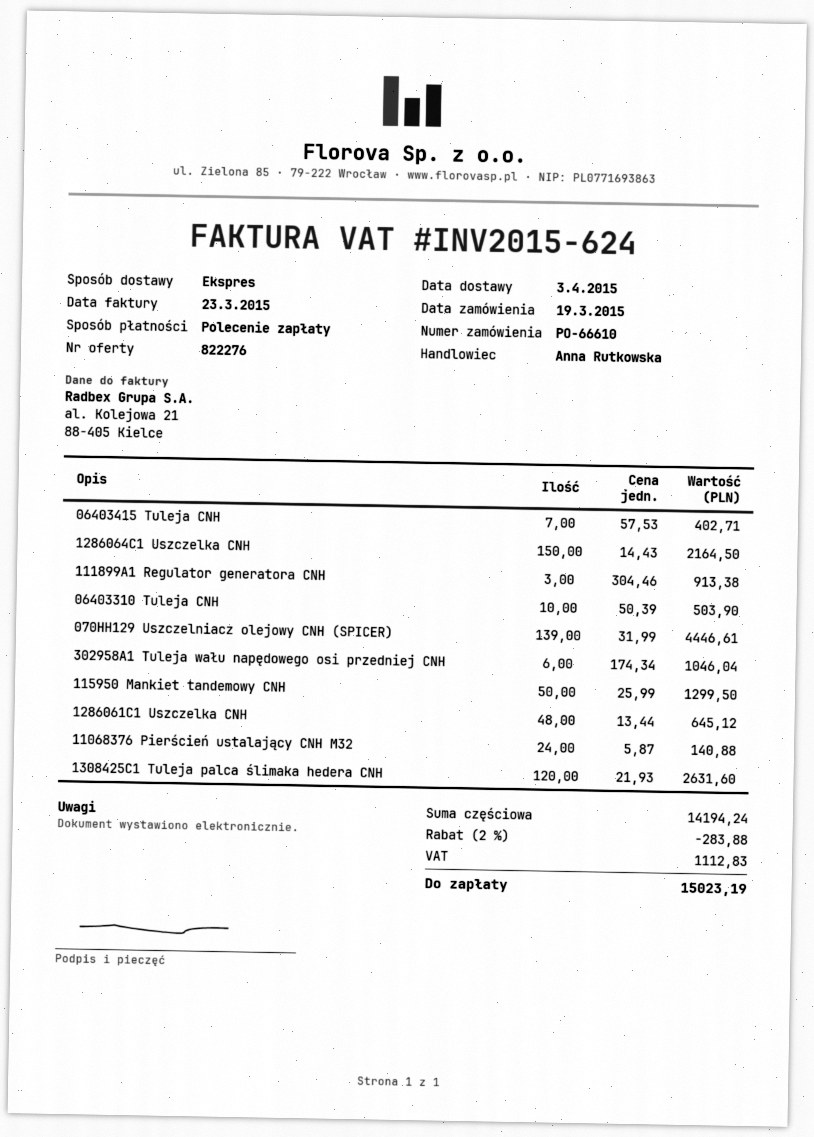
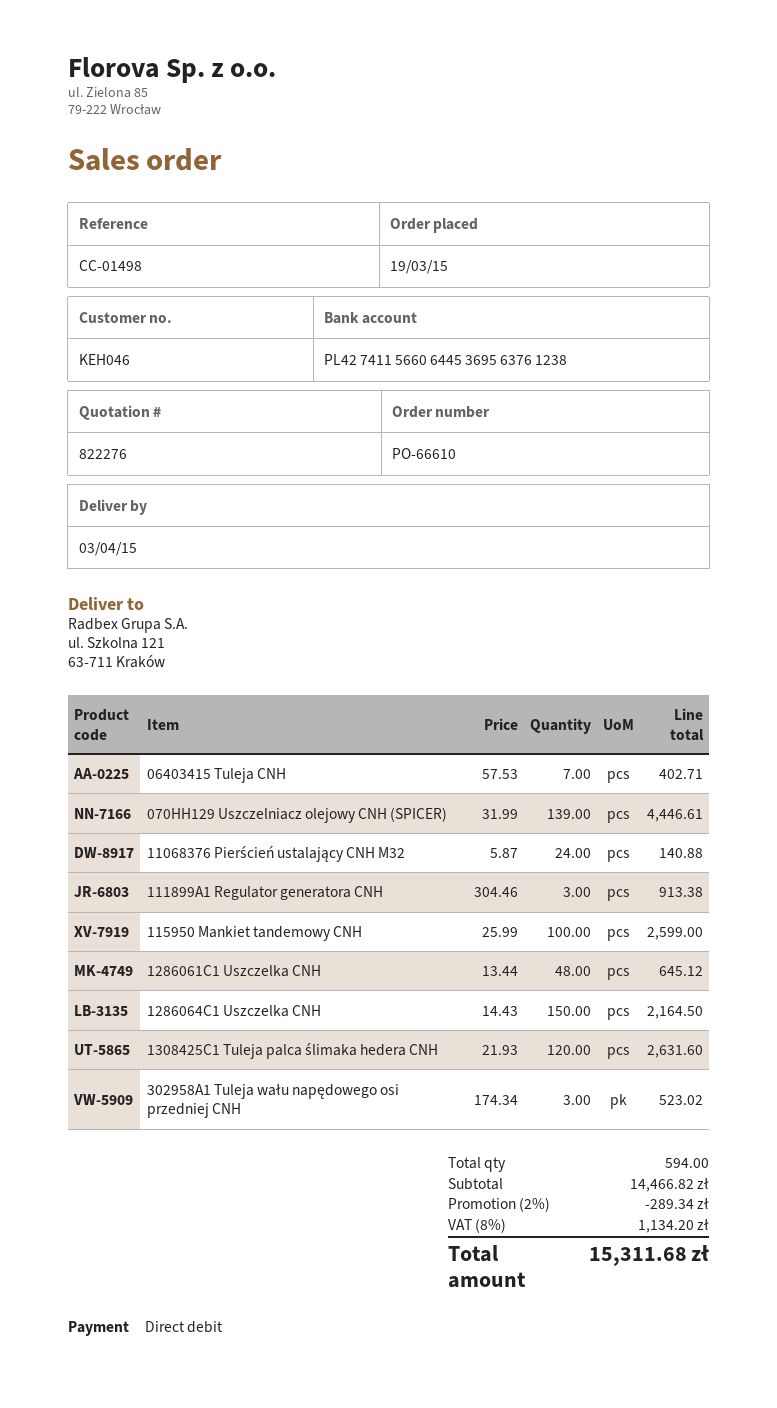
06403310 Tuleja CNH: 10 x 50.39 = 503.90 -> none
302958A1 Tuleja wału napędowego osi przedniej CNH: 6 x 174.34 = 1046.04 -> 3 x 174.34 = 523.02
115950 Mankiet tandemowy CNH: 50 x 25.99 = 1299.50 -> 100 x 25.99 = 2599.00
subtotal: 14194.24 -> 14466.82
discount: 2% = 283.88 -> 2% = 289.34
tax: 1112.83 -> 1134.20
total: 15023.19 -> 15311.68

